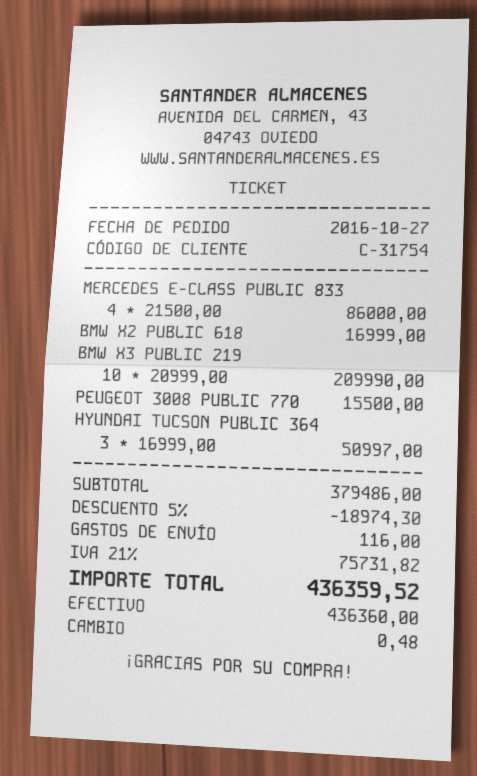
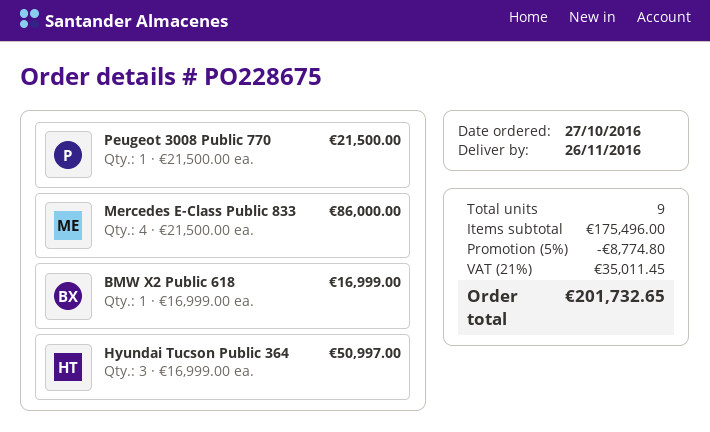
BMW X3 PUBLIC 219: 10 x 20999.00 = 209990.00 -> none
PEUGEOT 3008 PUBLIC 770: 1 x 15500.00 = 15500.00 -> 1 x 21500.00 = 21500.00
subtotal: 379486.00 -> 175496.00
discount: 5% = 18974.30 -> 5% = 8774.80
shipping: 116.00 -> none
tax: 21% = 75731.82 -> 21% = 35011.45
total: 436359.52 -> 201732.65

